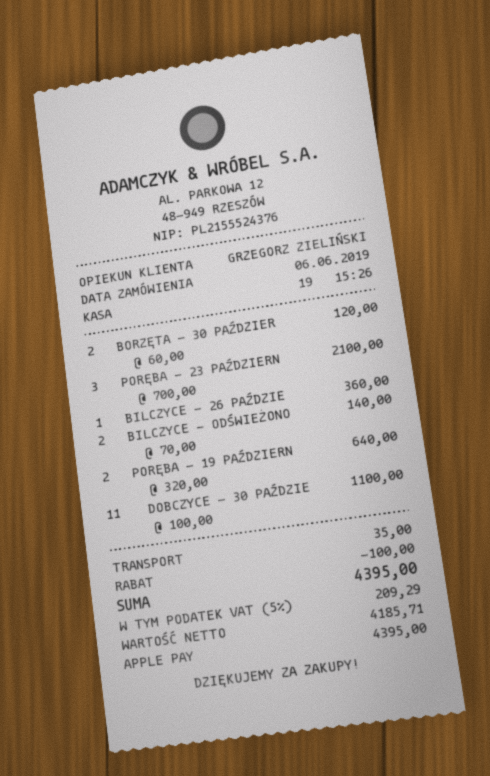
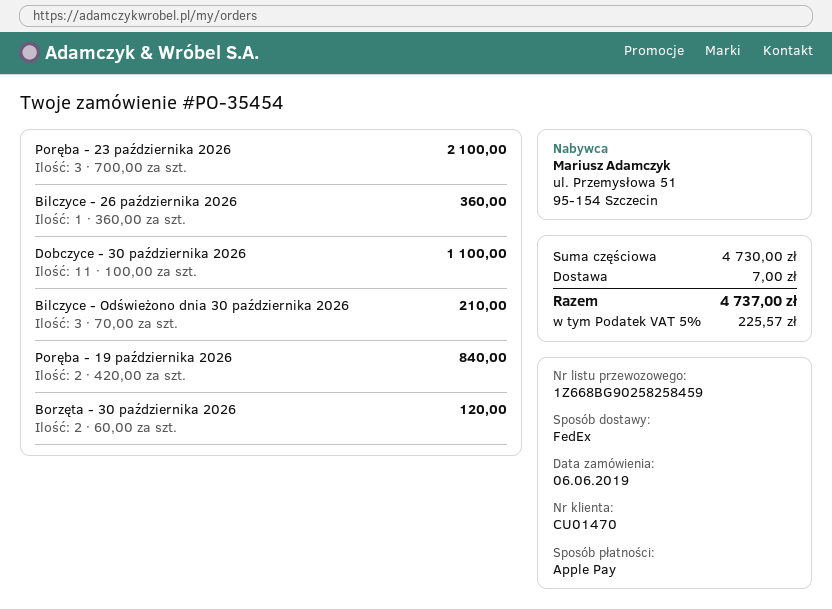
BILCZYCE - ODŚWIEŻONO: 2 x 70.00 = 140.00 -> 3 x 70.00 = 210.00
PORĘBA - 19 PAŹDZIERN: 2 x 320.00 = 640.00 -> 2 x 420.00 = 840.00
discount: 100.00 -> none
shipping: 35.00 -> 7.00
tax: 5% = 209.29 -> 5% = 225.57
total: 4395.00 -> 4737.00

